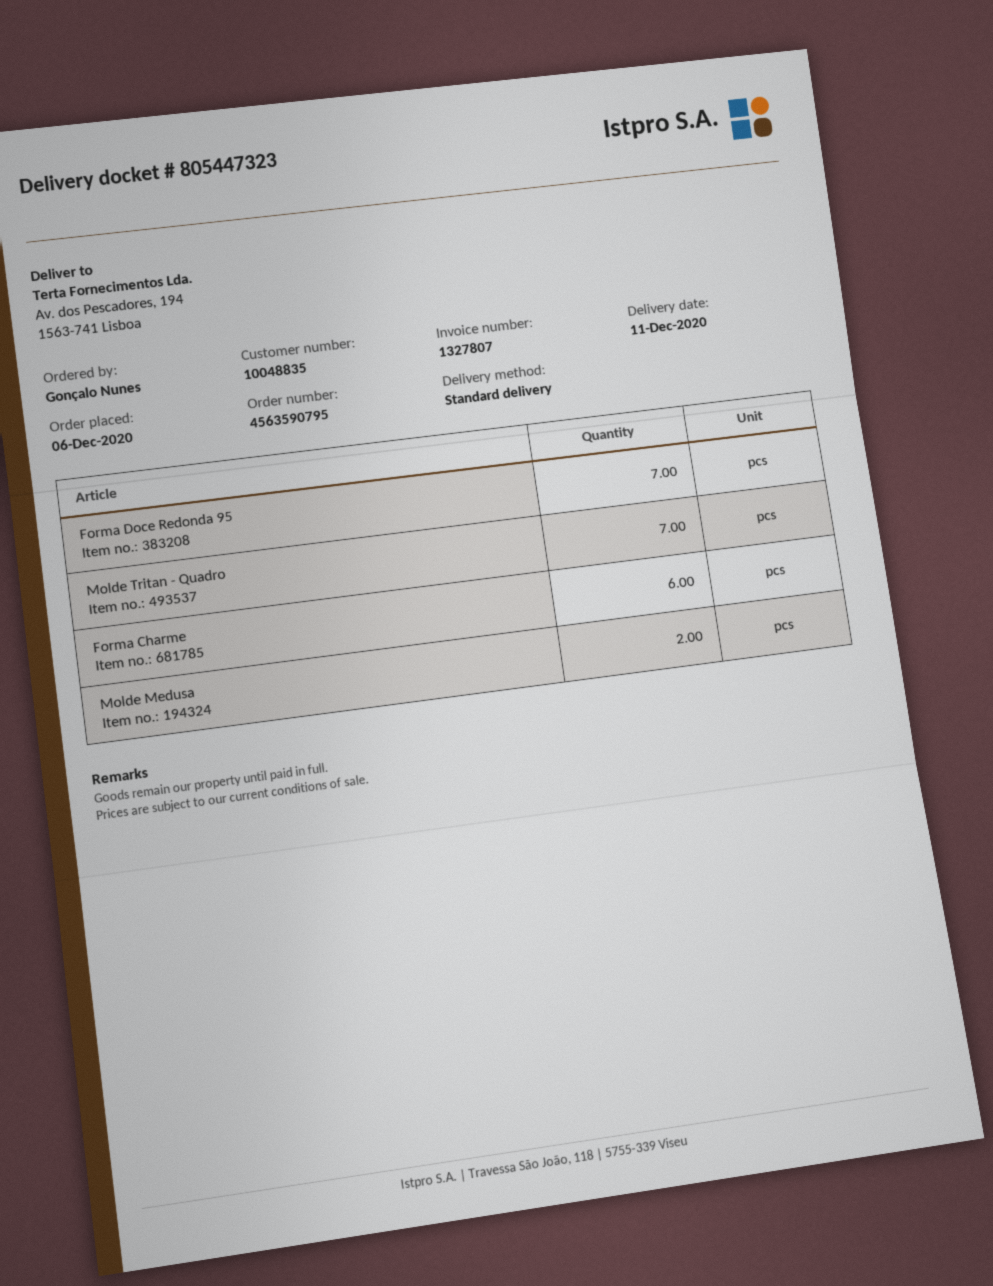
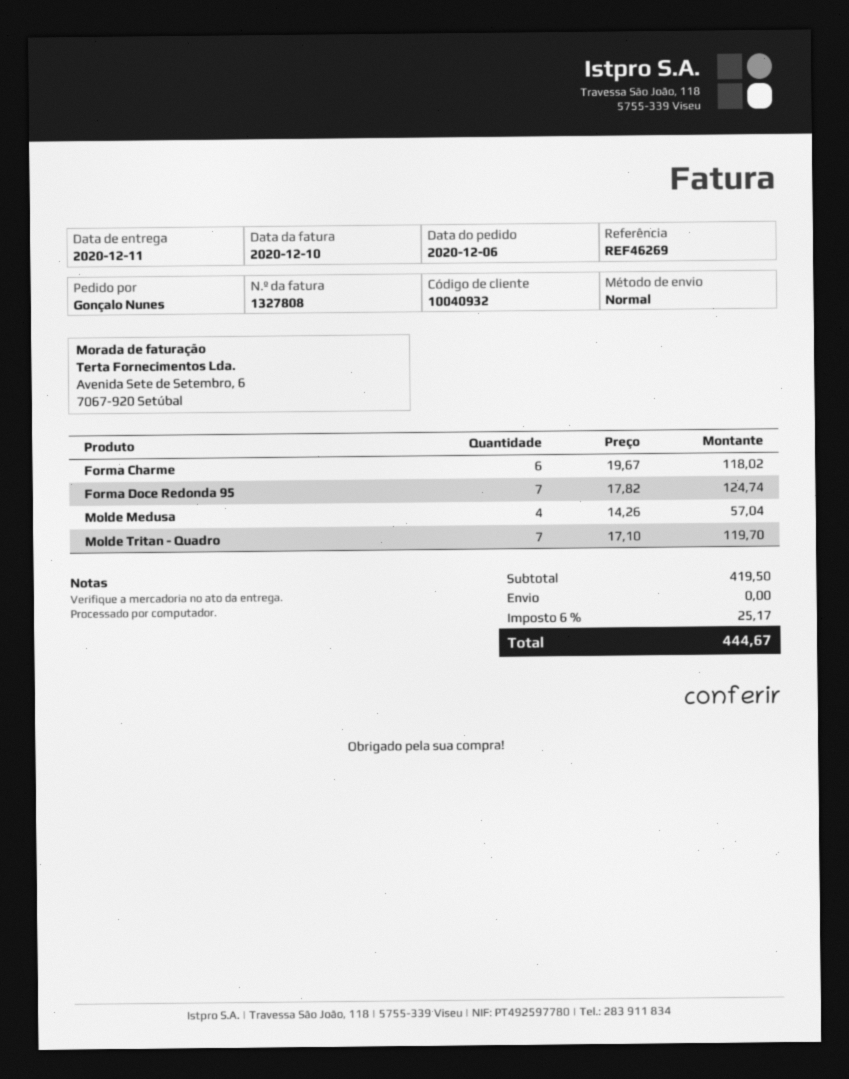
invoice number: 1327807 -> 1327808
customer number: 10048835 -> 10040932
Molde Medusa: 2 -> 4

